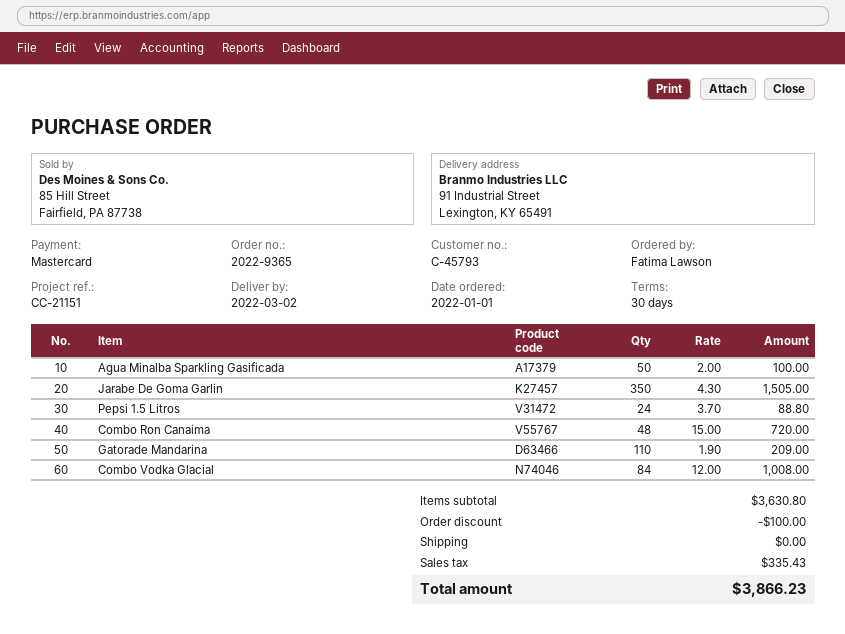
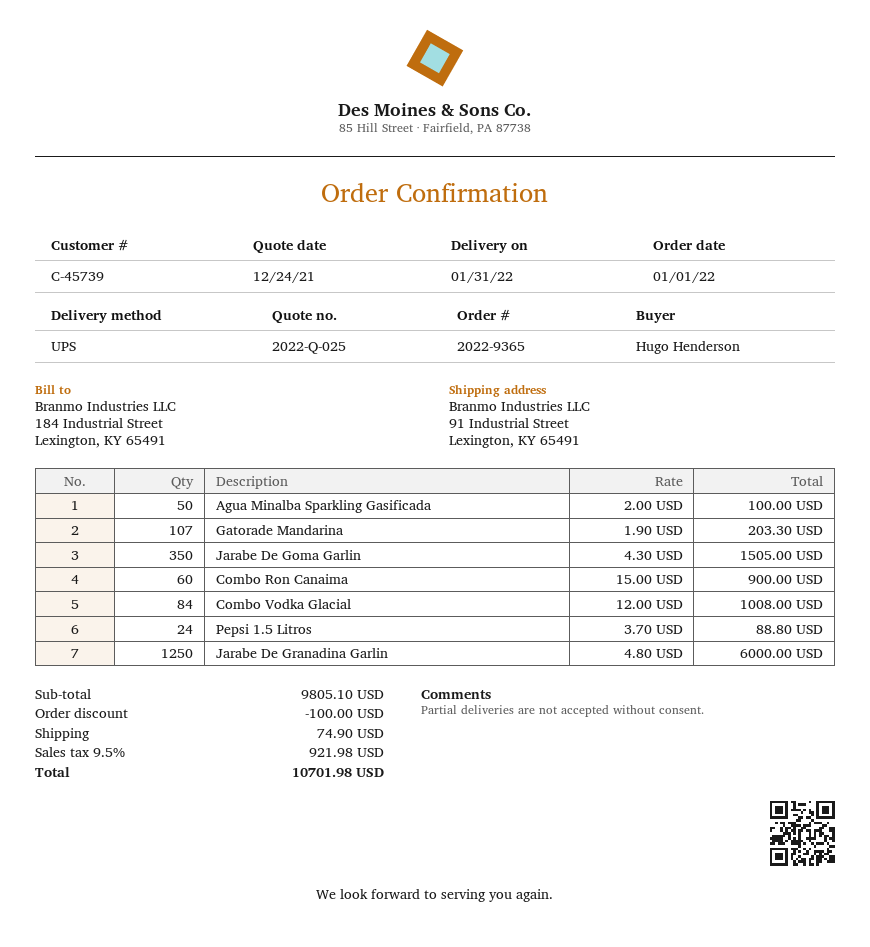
delivery date: 2022-03-02 -> 2022-01-31
customer number: C-45793 -> C-45739
ordered by: Fatima Lawson -> Hugo Henderson
Combo Ron Canaima: 48 x 15.00 = 720.00 -> 60 x 15.00 = 900.00
Gatorade Mandarina: 110 x 1.90 = 209.00 -> 107 x 1.90 = 203.30
Jarabe De Granadina Garlin: none -> 1250 x 4.80 = 6000.00
subtotal: 3630.80 -> 9805.10
shipping: 0.00 -> 74.90
tax: 335.43 -> 921.98
total: 3866.23 -> 10701.98

